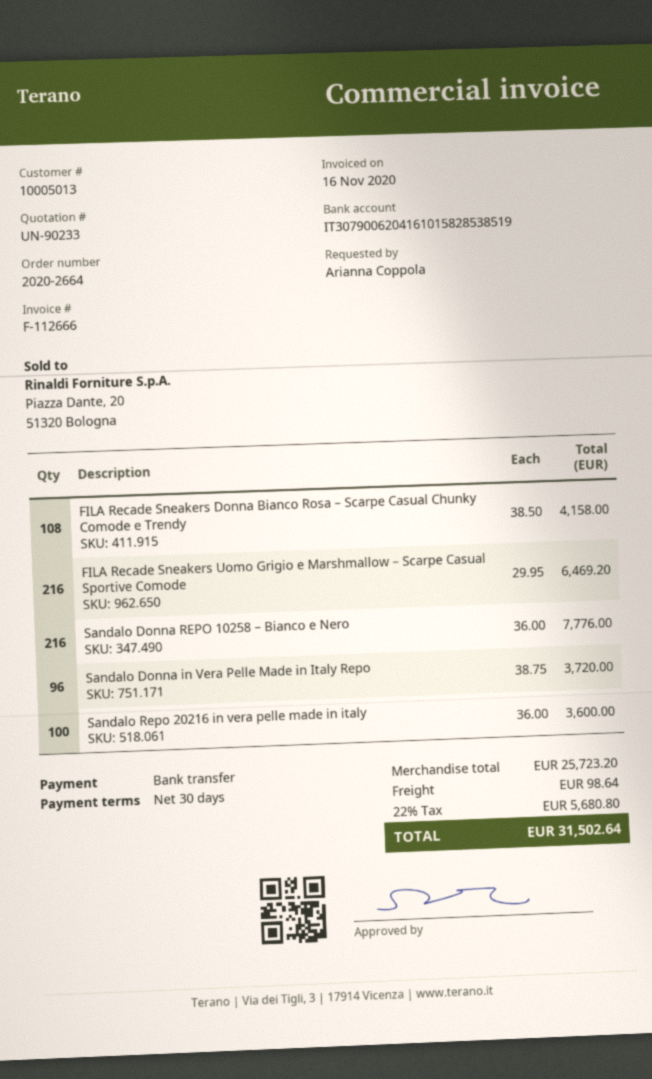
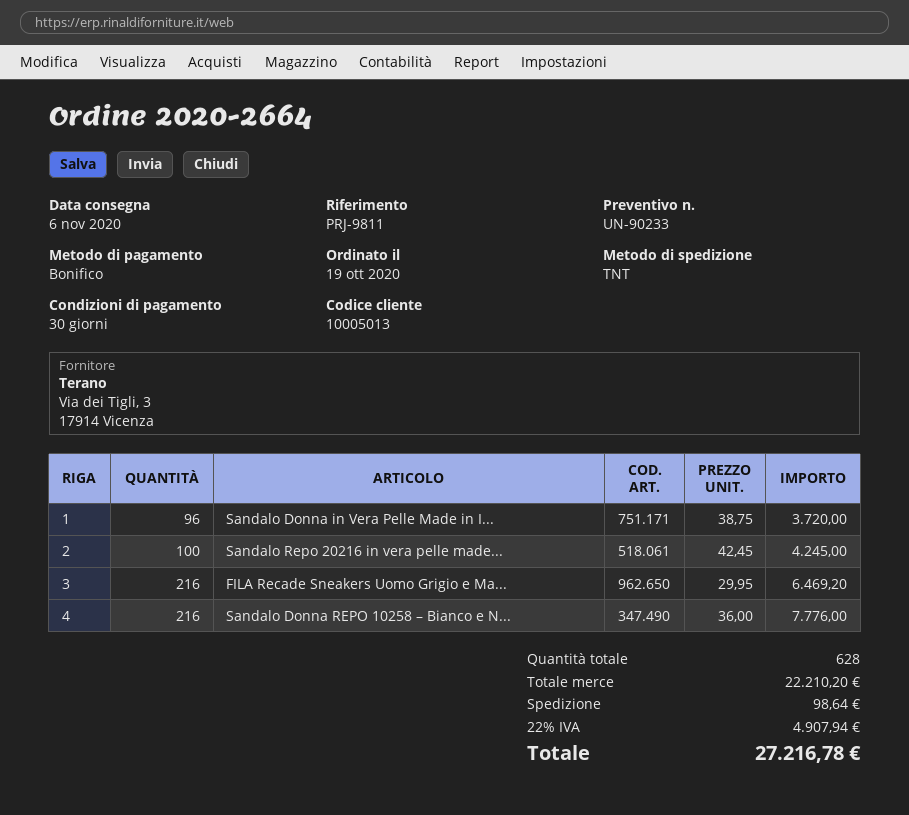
FILA Recade Sneakers Donna Bianco Rosa – Scarpe Casual Chunky Comode e Trendy: 108 x 38.50 = 4158.00 -> none
Sandalo Repo 20216 in vera pelle made in italy: 100 x 36.00 = 3600.00 -> 100 x 42.45 = 4245.00
subtotal: 25723.20 -> 22210.20
tax: 22% = 5680.80 -> 22% = 4907.94
total: 31502.64 -> 27216.78

